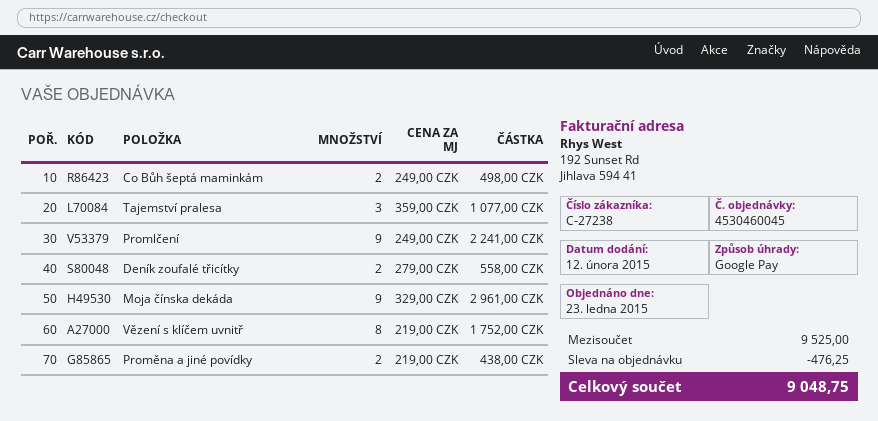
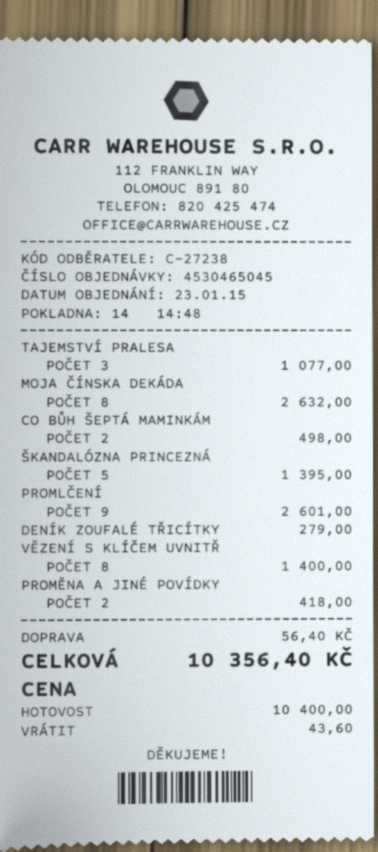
order number: 4530460045 -> 4530465045
payment method: Google Pay -> cash
Promlčení: 9 for 2241.00 -> 9 for 2601.00
Deník zoufalé třicítky: 2 for 558.00 -> 1 for 279.00
Moja čínska dekáda: 9 for 2961.00 -> 8 for 2632.00
Vězení s klíčem uvnitř: 8 for 1752.00 -> 8 for 1400.00
Proměna a jiné povídky: 2 for 438.00 -> 2 for 418.00
ŠKANDALÓZNA PRINCEZNÁ: none -> 5 for 1395.00
discount: 476.25 -> none
shipping: none -> 56.40
total: 9048.75 -> 10356.40

